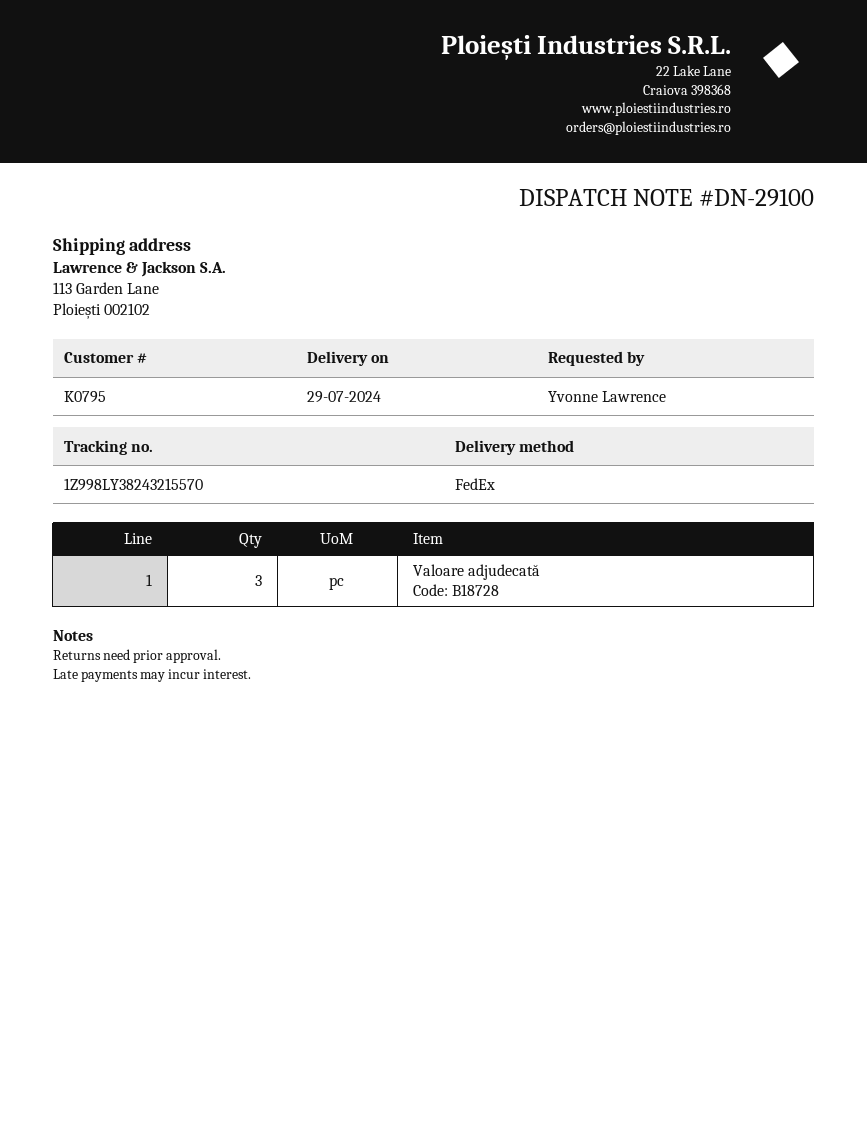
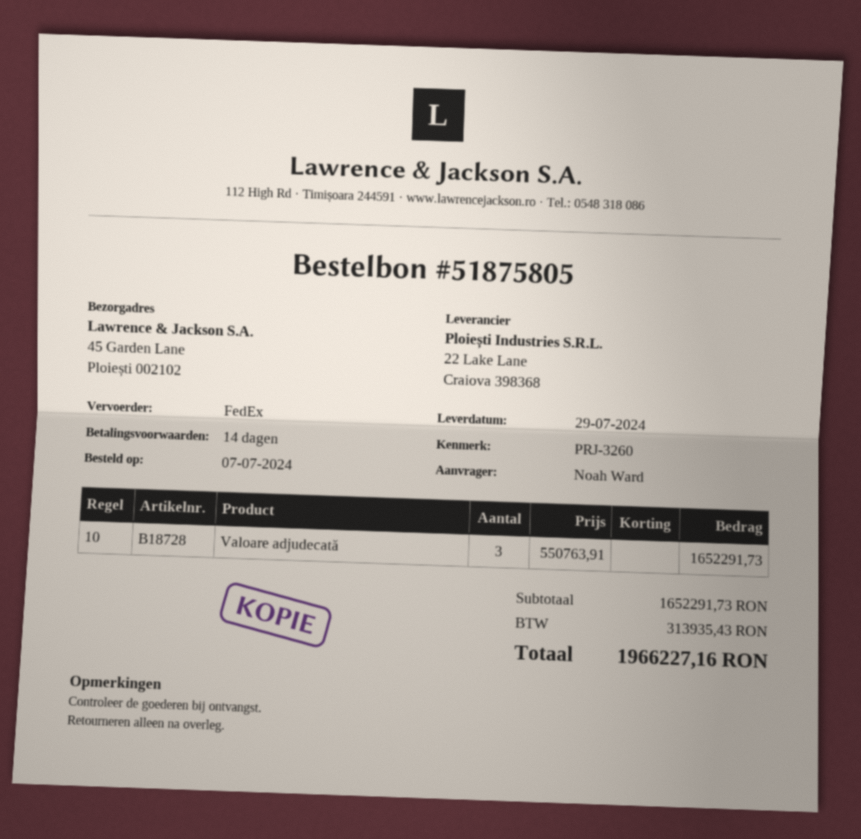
ordered by: Yvonne Lawrence -> Noah Ward
ship to: 113 Garden Lane, Ploiești 002102 -> 45 Garden Lane, Ploiești 002102

